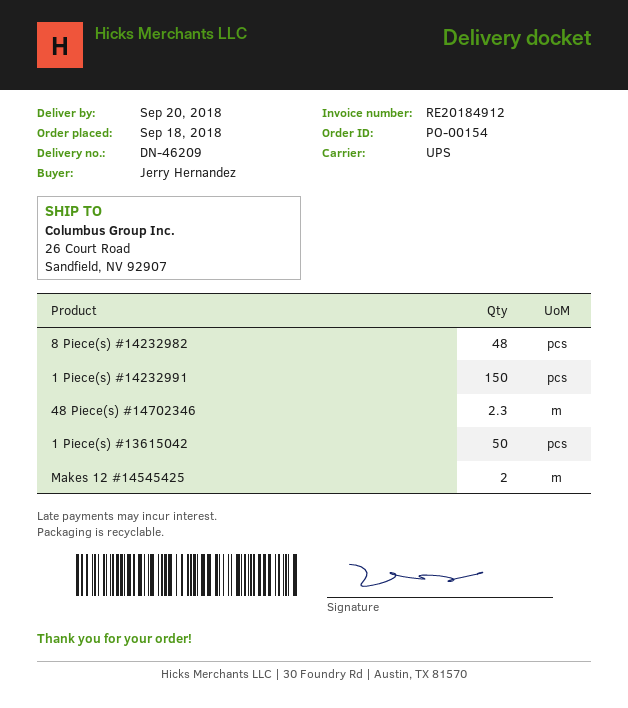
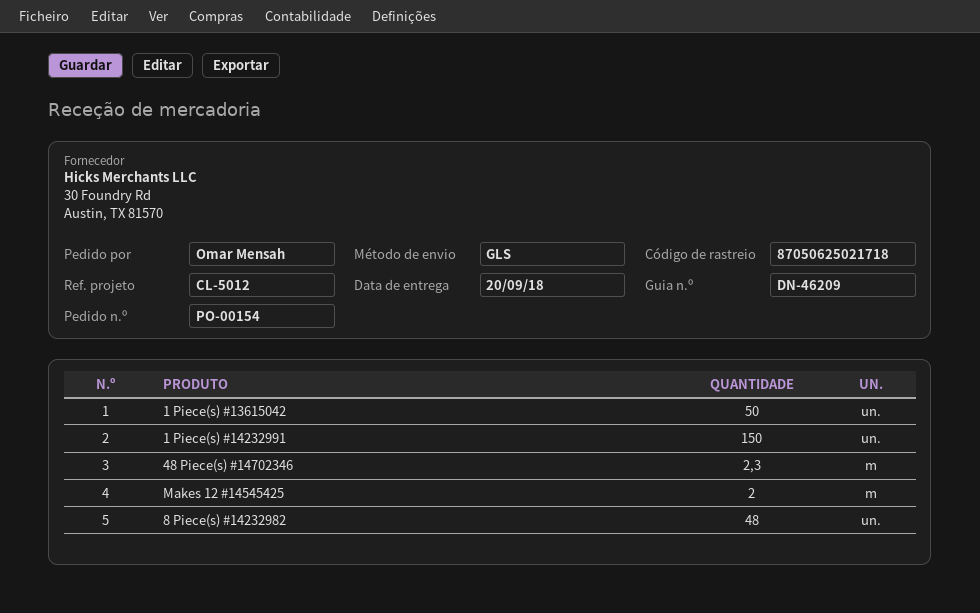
ordered by: Jerry Hernandez -> Omar Mensah
shipping method: UPS -> GLS

